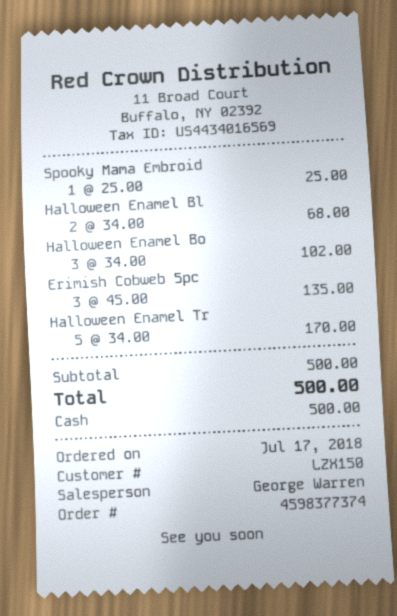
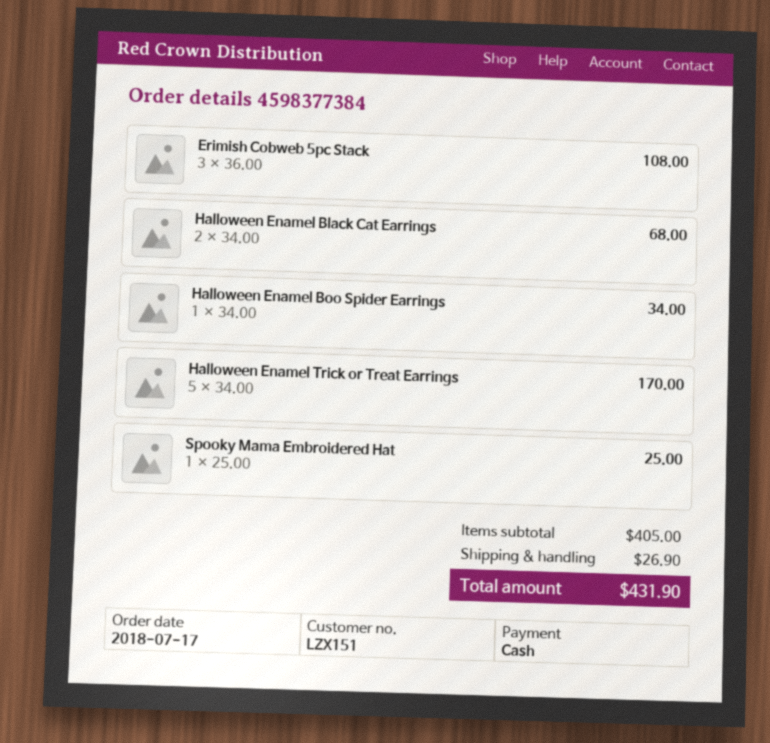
order number: 4598377374 -> 4598377384
customer number: LZX150 -> LZX151
Halloween Enamel Bo: 3 x 34.00 = 102.00 -> 1 x 34.00 = 34.00
Erimish Cobweb 5pc: 3 x 45.00 = 135.00 -> 3 x 36.00 = 108.00
subtotal: 500.00 -> 405.00
shipping: none -> 26.90
total: 500.00 -> 431.90

